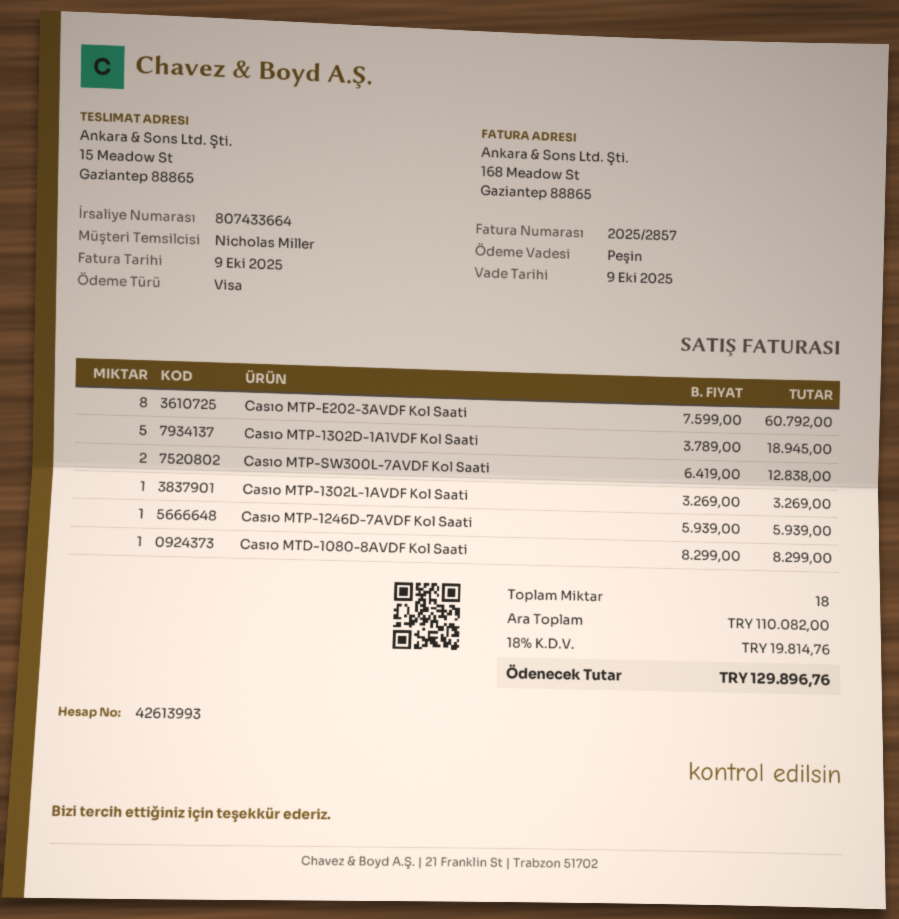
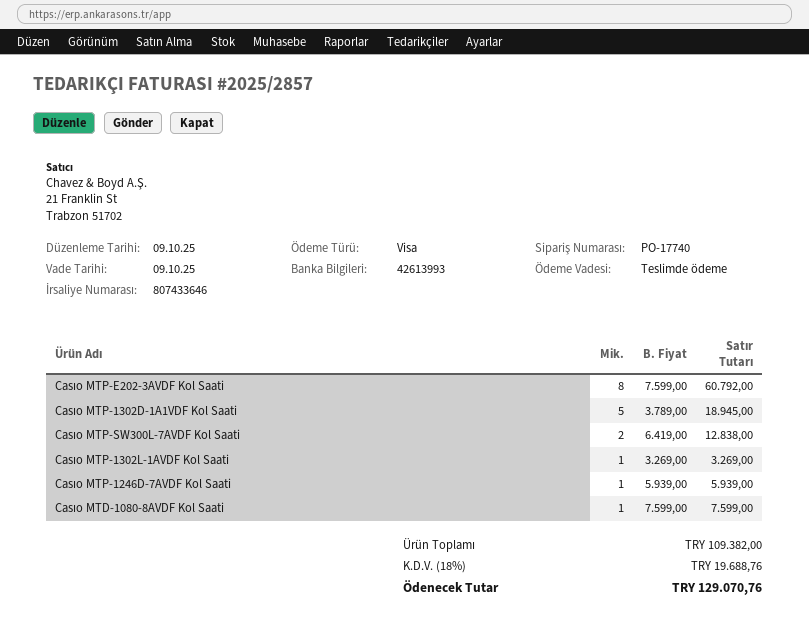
delivery note number: 807433664 -> 807433646
Casıo MTD-1080-8AVDF Kol Saati: 1 x 8299.00 = 8299.00 -> 1 x 7599.00 = 7599.00
subtotal: 110082.00 -> 109382.00
tax: 18% = 19814.76 -> 18% = 19688.76
total: 129896.76 -> 129070.76

